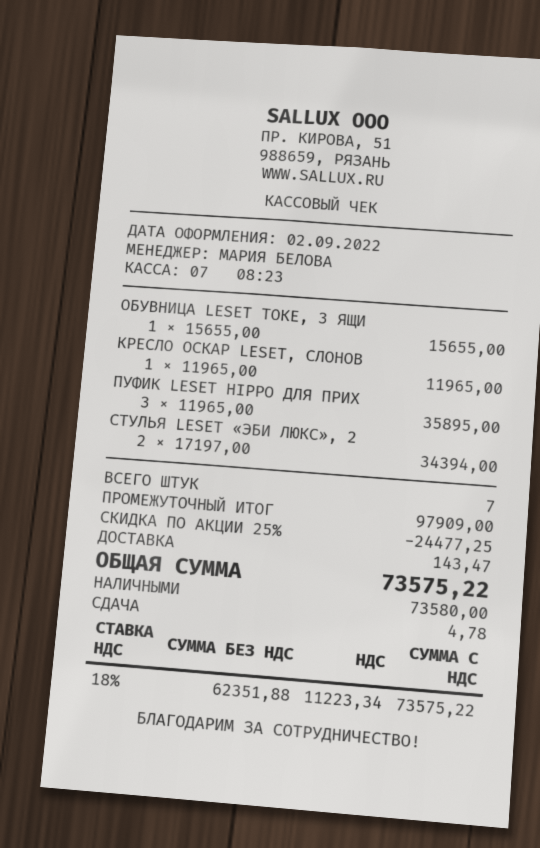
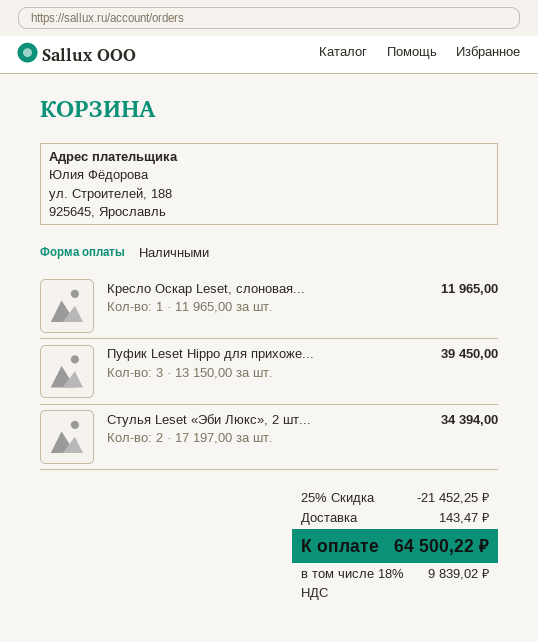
ОБУВНИЦА LESET ТОКЕ, 3 ЯЩИ: 1 x 15655.00 = 15655.00 -> none
ПУФИК LESET HIPPO ДЛЯ ПРИХ: 3 x 11965.00 = 35895.00 -> 3 x 13150.00 = 39450.00
discount: 25% = 24477.25 -> 25% = 21452.25
tax: 18% = 11223.34 -> 18% = 9839.02
total: 73575.22 -> 64500.22

